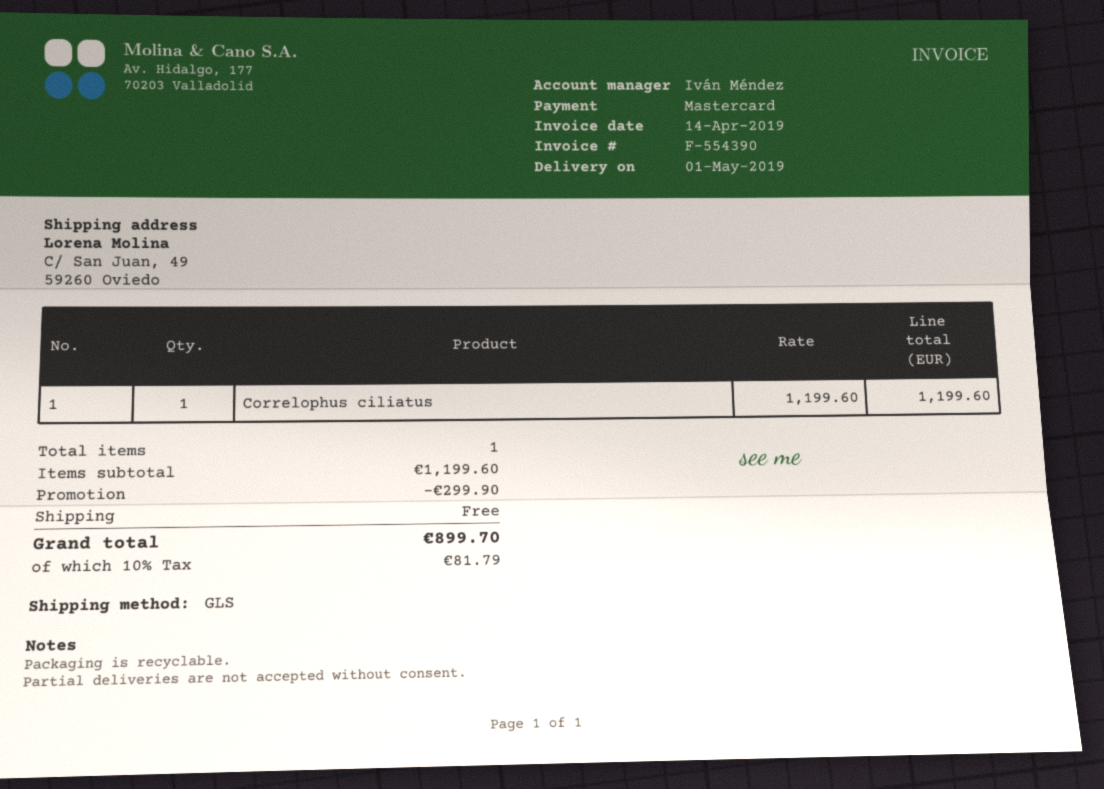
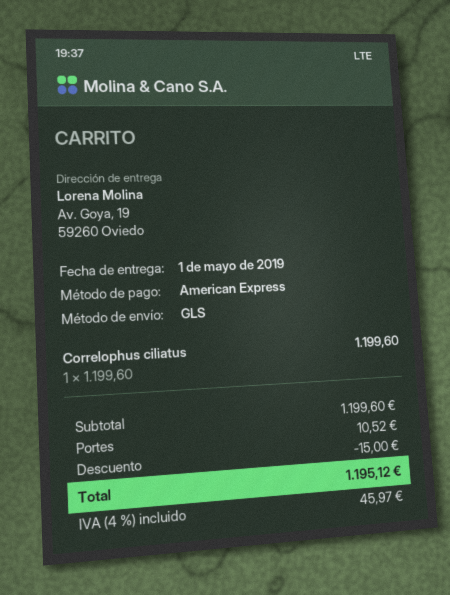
payment method: Mastercard -> American Express
ship to: C/ San Juan, 49, 59260 Oviedo -> Av. Goya, 19, 59260 Oviedo
discount: 299.90 -> 15.00
shipping: 0.00 -> 10.52
tax: 10% = 81.79 -> 4% = 45.97
total: 899.70 -> 1195.12

